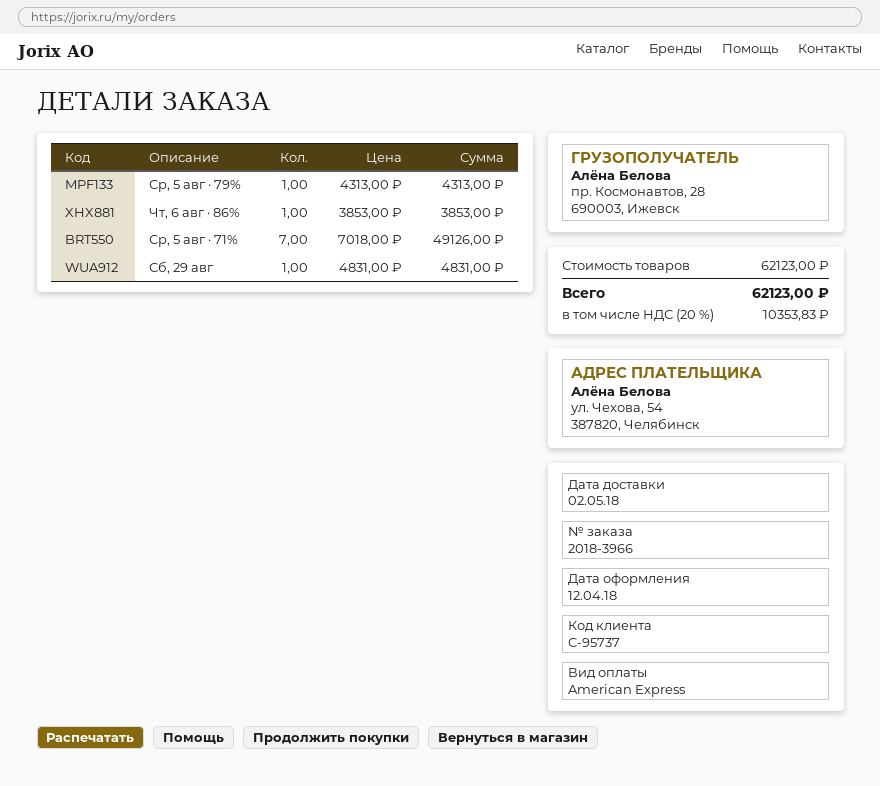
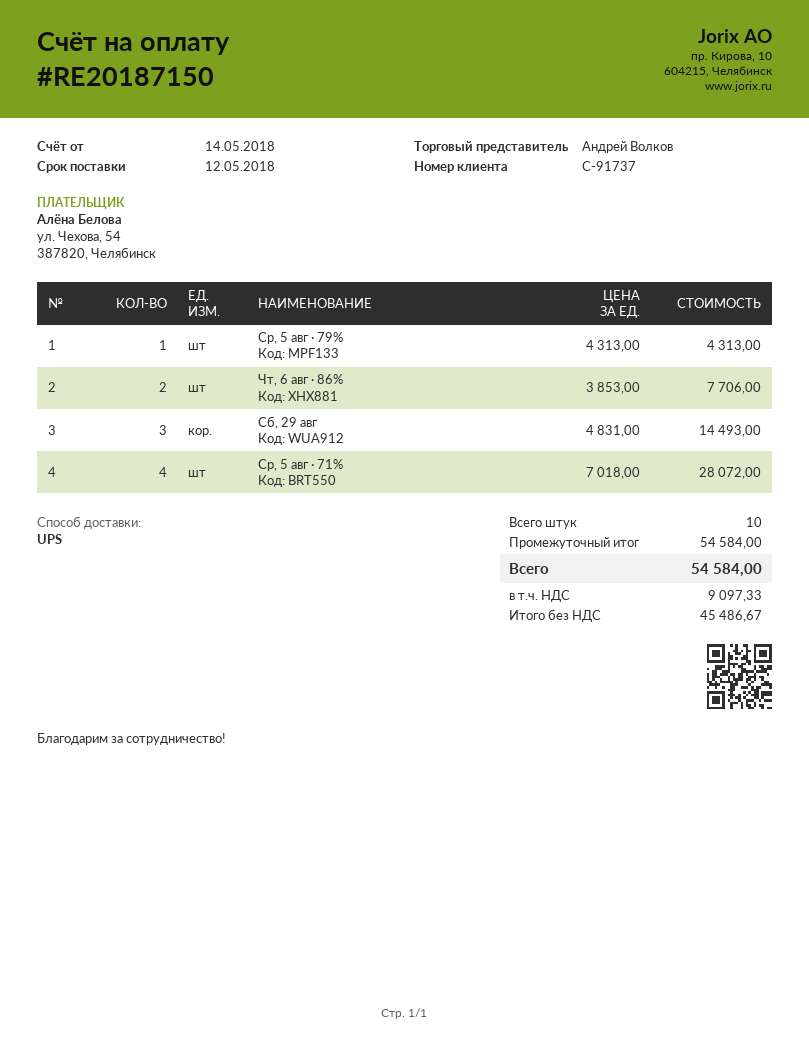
delivery date: 2018-05-02 -> 2018-05-12
customer number: C-95737 -> C-91737
Чт, 6 авг · 86%: 1 x 3853.00 = 3853.00 -> 2 x 3853.00 = 7706.00
Ср, 5 авг · 71%: 7 x 7018.00 = 49126.00 -> 4 x 7018.00 = 28072.00
Сб, 29 авг: 1 x 4831.00 = 4831.00 -> 3 x 4831.00 = 14493.00
subtotal: 62123.00 -> 54584.00
tax: 10353.83 -> 9097.33
total: 62123.00 -> 54584.00

